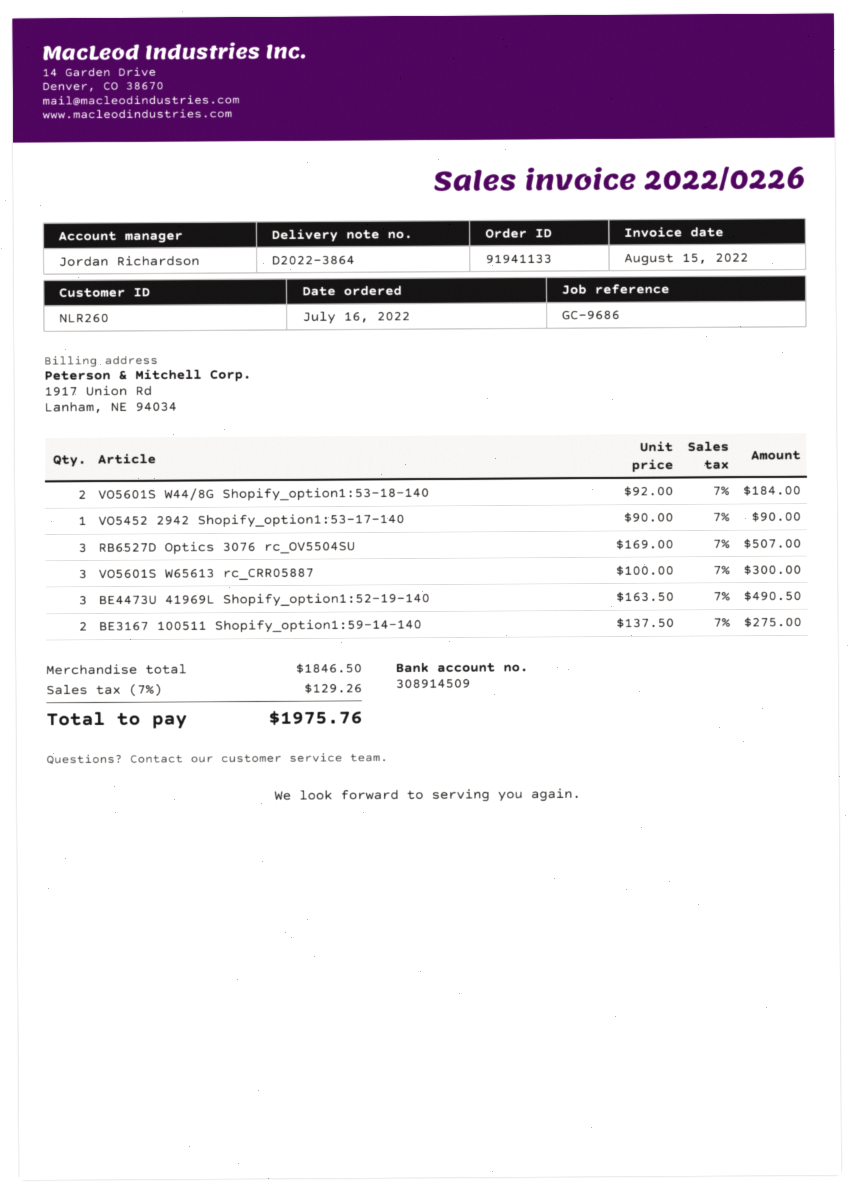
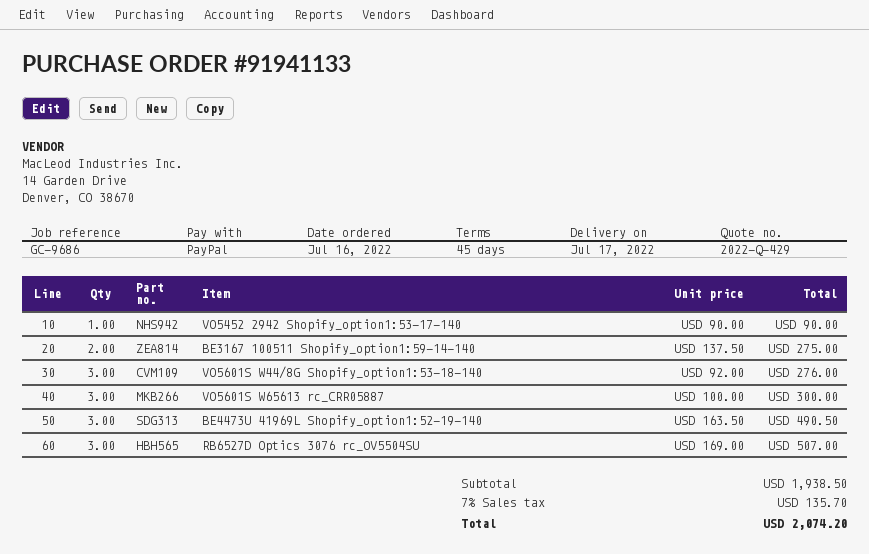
VO5601S W44/8G Shopify_option1:53-18-140: 2 x 92.00 = 184.00 -> 3 x 92.00 = 276.00
subtotal: 1846.50 -> 1938.50
tax: 7% = 129.26 -> 7% = 135.70
total: 1975.76 -> 2074.20

